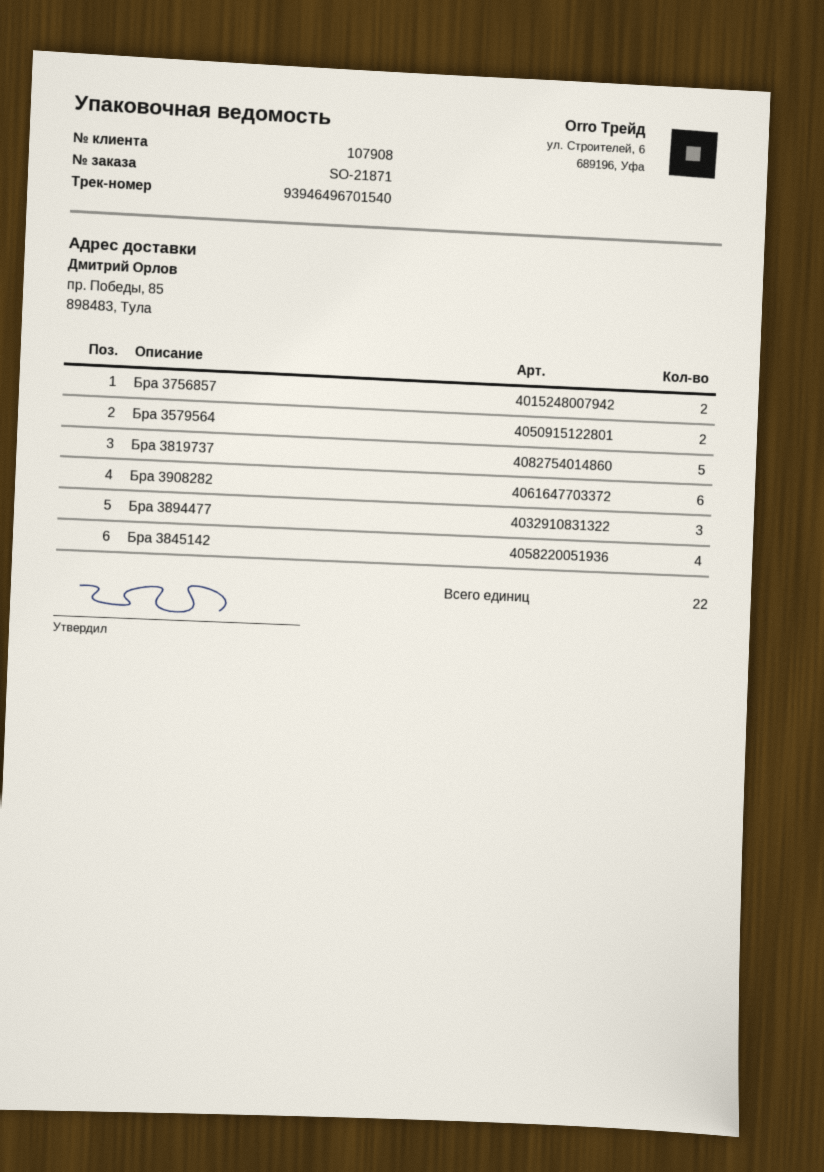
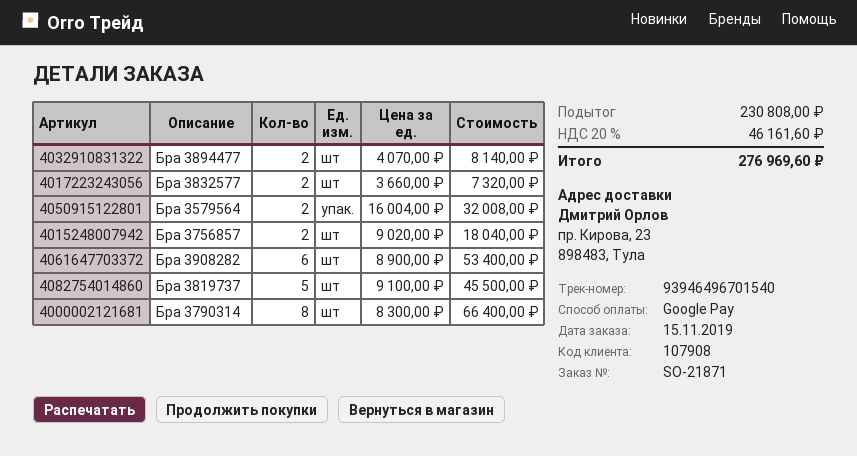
ship to: пр. Победы, 85, 898483, Тула -> пр. Кирова, 23, 898483, Тула
Бра 3894477: 3 -> 2
Бра 3845142: 4 -> none
Бра 3832577: none -> 2
Бра 3790314: none -> 8

